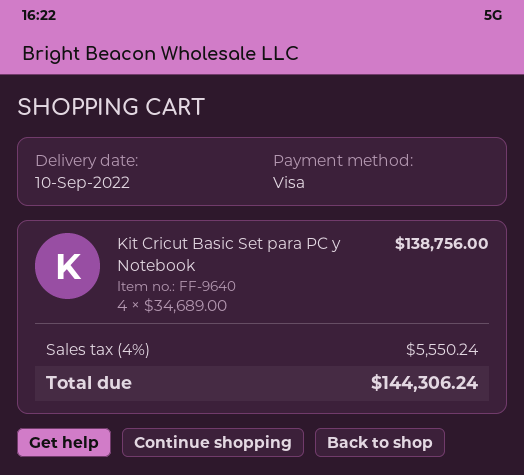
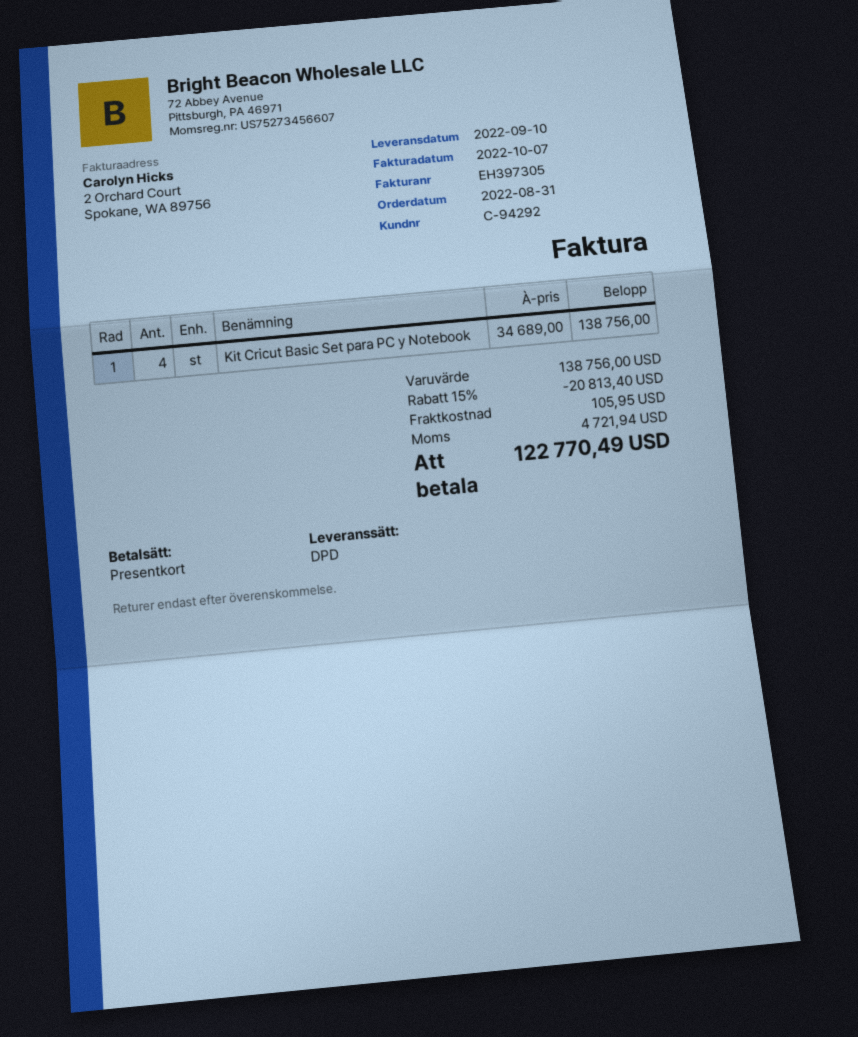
payment method: Visa -> gift card
discount: none -> 15% = 20813.40
shipping: none -> 105.95
tax: 5550.24 -> 4721.94
total: 144306.24 -> 122770.49

